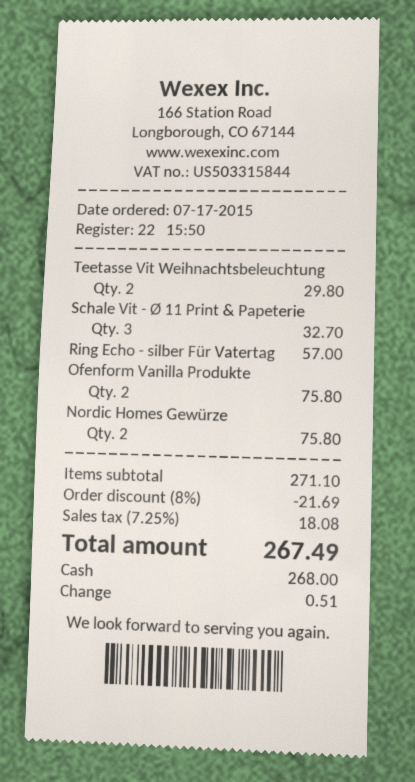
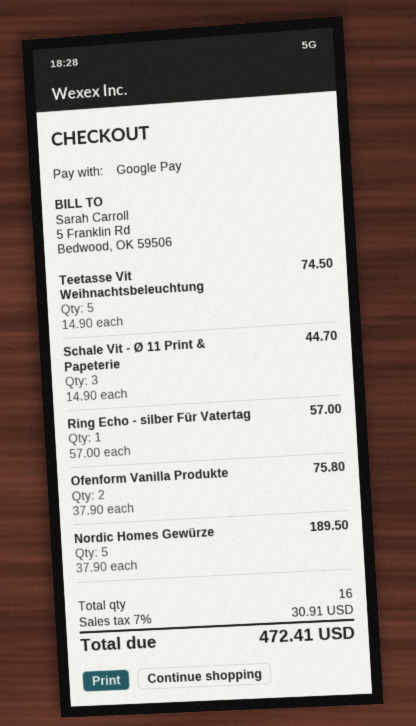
payment method: cash -> Google Pay
Teetasse Vit Weihnachtsbeleuchtung: 2 for 29.80 -> 5 for 74.50
Schale Vit - Ø 11 Print & Papeterie: 3 for 32.70 -> 3 for 44.70
Nordic Homes Gewürze: 2 for 75.80 -> 5 for 189.50
discount: 8% = 21.69 -> none
tax: 7.25% = 18.08 -> 7% = 30.91
total: 267.49 -> 472.41

